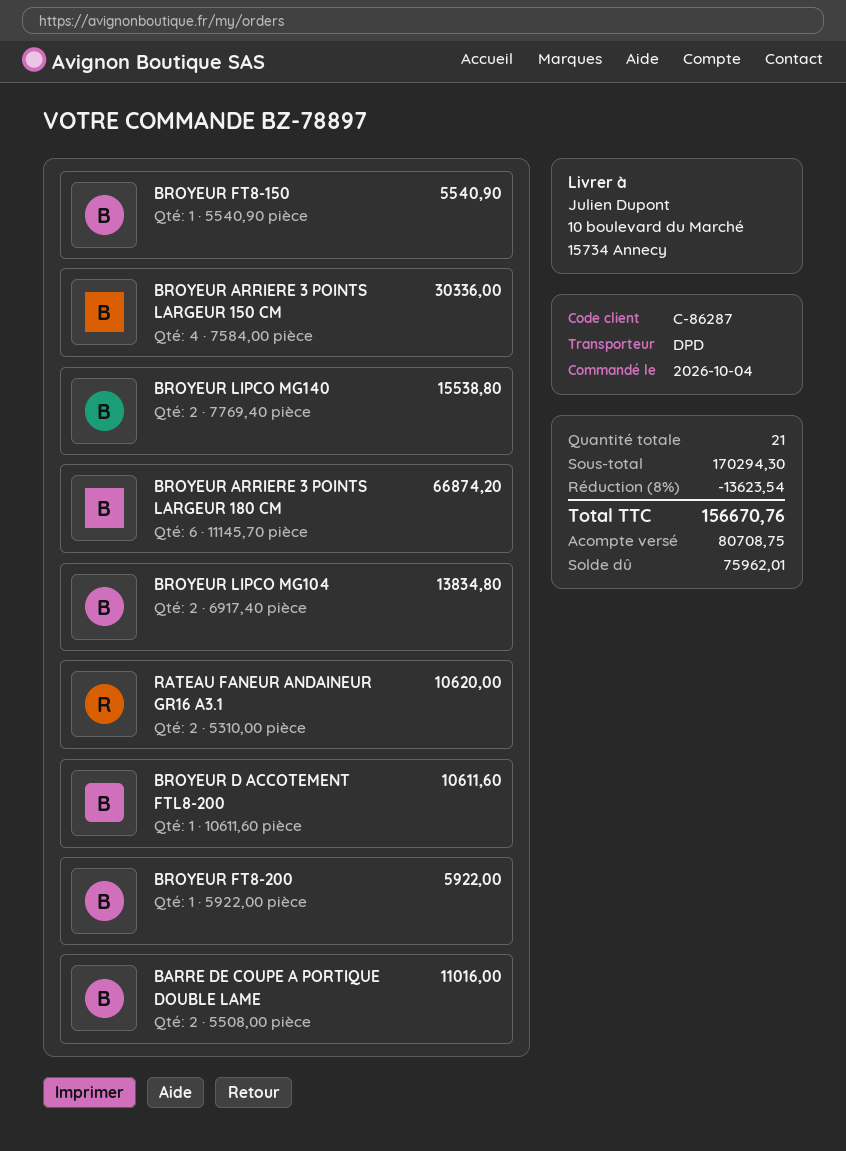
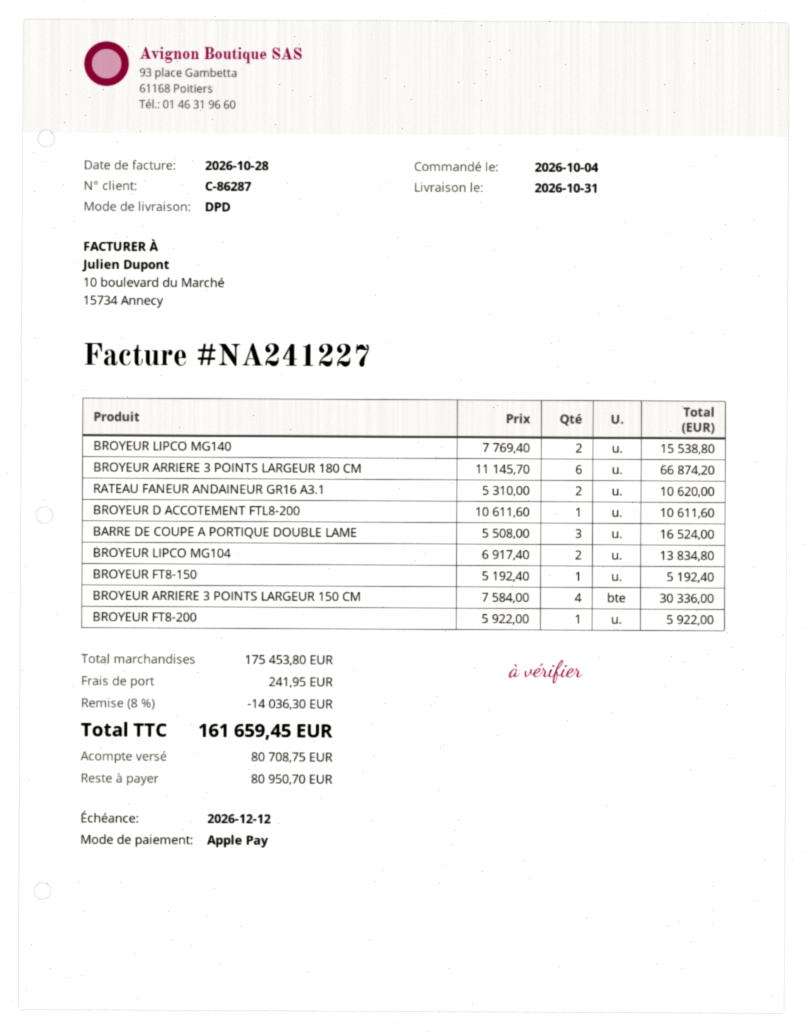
BROYEUR FT8-150: 1 x 5540.90 = 5540.90 -> 1 x 5192.40 = 5192.40
BARRE DE COUPE A PORTIQUE DOUBLE LAME: 2 x 5508.00 = 11016.00 -> 3 x 5508.00 = 16524.00
subtotal: 170294.30 -> 175453.80
discount: 8% = 13623.54 -> 8% = 14036.30
shipping: none -> 241.95
total: 156670.76 -> 161659.45
balance: 75962.01 -> 80950.70

